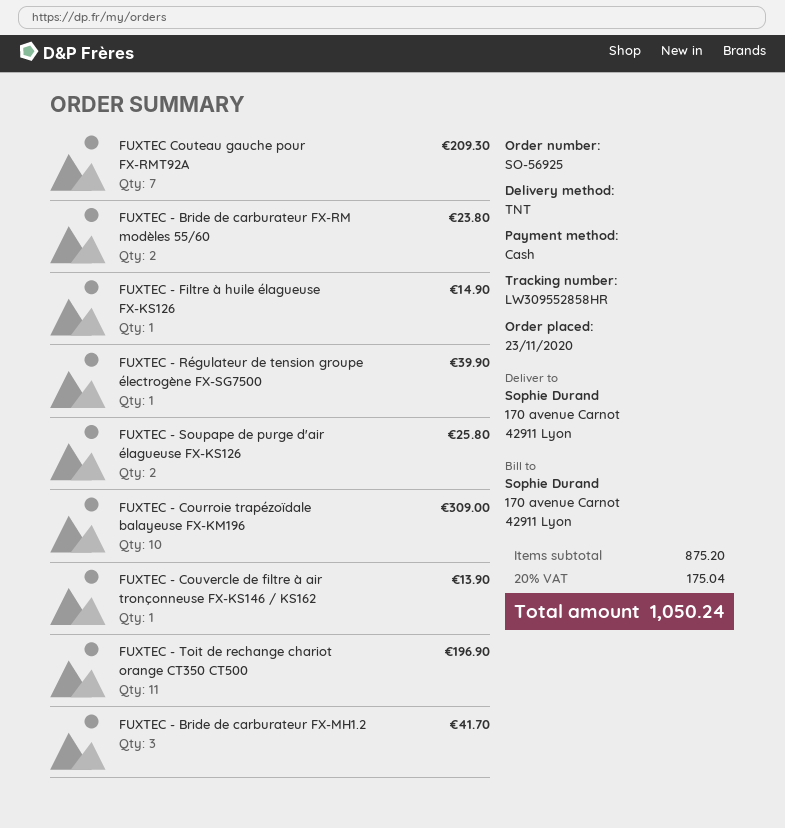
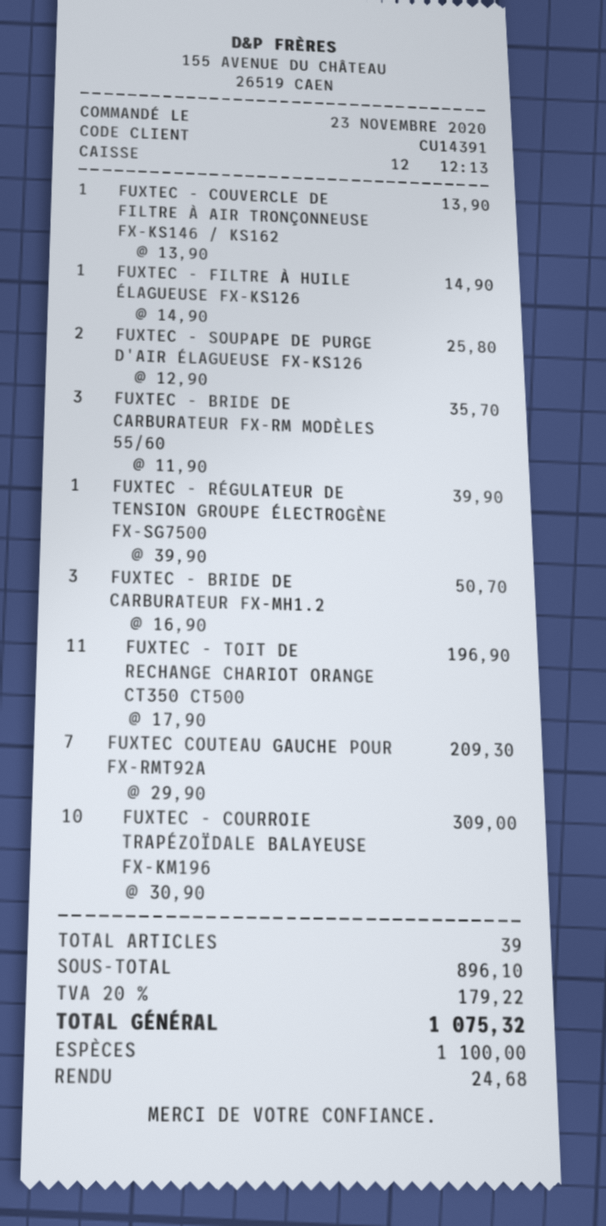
FUXTEC - Bride de carburateur FX-RM modèles 55/60: 2 for 23.80 -> 3 for 35.70
FUXTEC - Bride de carburateur FX-MH1.2: 3 for 41.70 -> 3 for 50.70
subtotal: 875.20 -> 896.10
tax: 20% = 175.04 -> 20% = 179.22
total: 1050.24 -> 1075.32

